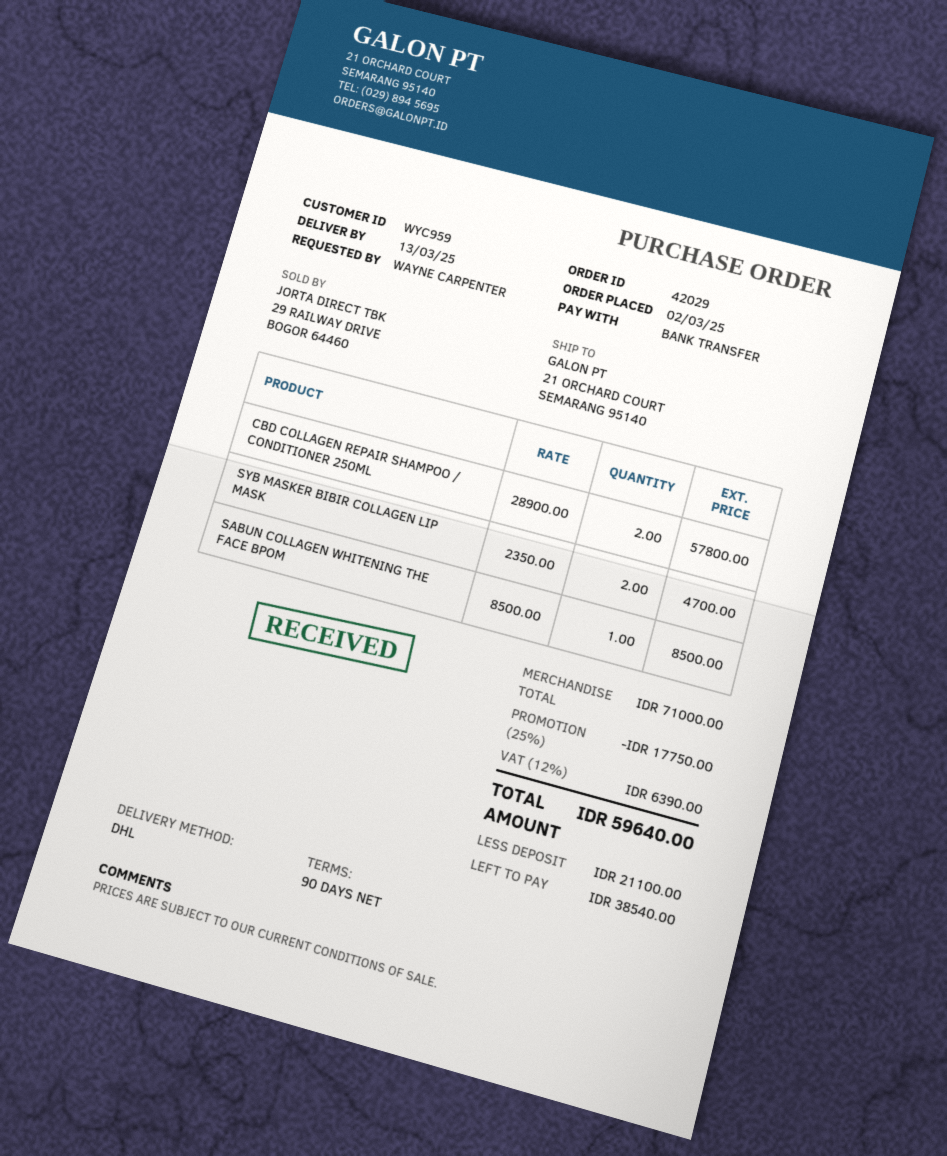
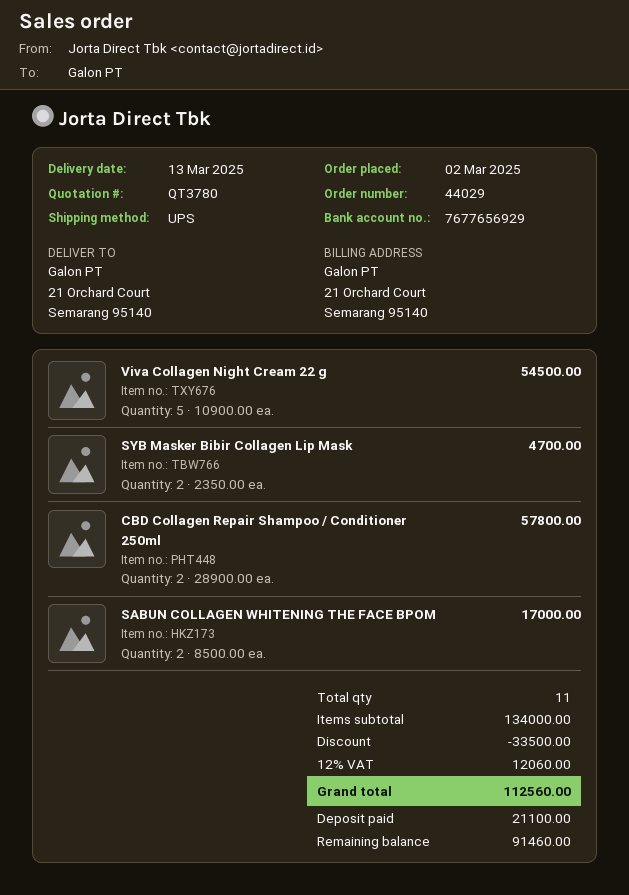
order number: 42029 -> 44029
shipping method: DHL -> UPS
SABUN COLLAGEN WHITENING THE FACE BPOM: 1 x 8500.00 = 8500.00 -> 2 x 8500.00 = 17000.00
Viva Collagen Night Cream 22 g: none -> 5 x 10900.00 = 54500.00
subtotal: 71000.00 -> 134000.00
discount: 17750.00 -> 33500.00
tax: 12% = 6390.00 -> 12% = 12060.00
total: 59640.00 -> 112560.00
balance: 38540.00 -> 91460.00

